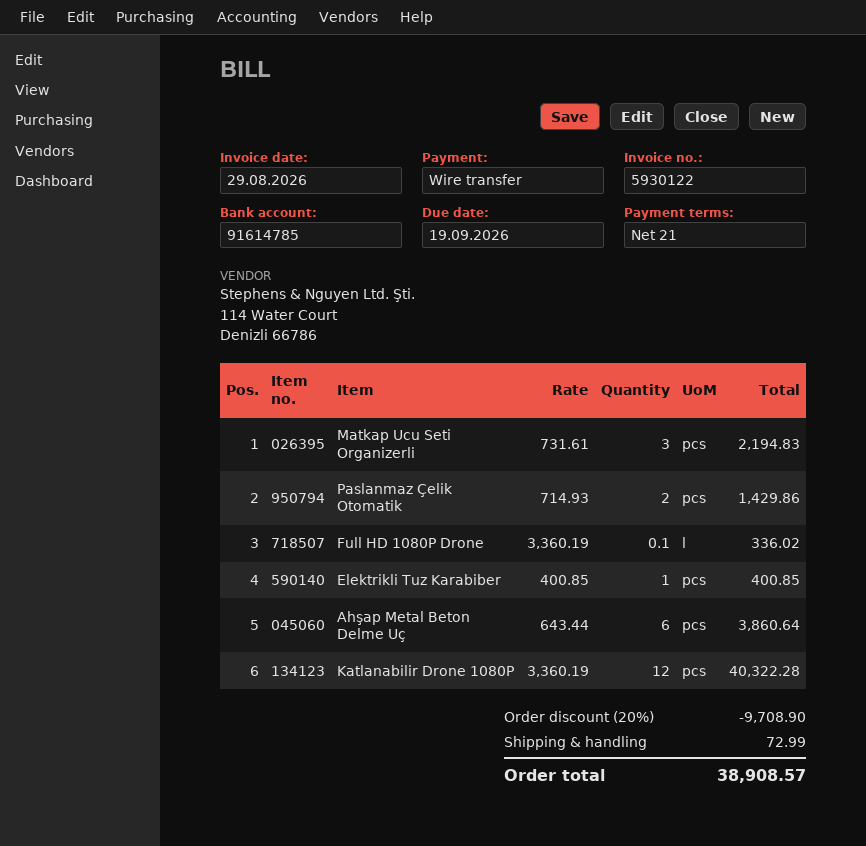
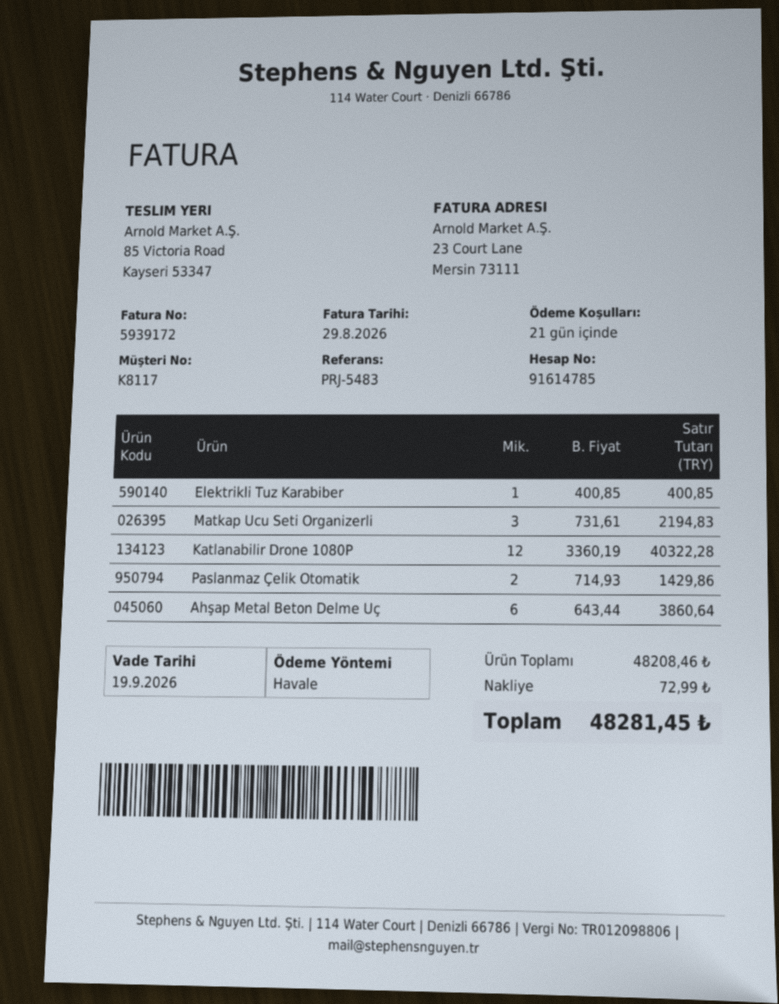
invoice number: 5930122 -> 5939172
Full HD 1080P Drone: 0.1 x 3360.19 = 336.02 -> none
discount: 20% = 9708.90 -> none
total: 38908.57 -> 48281.45

